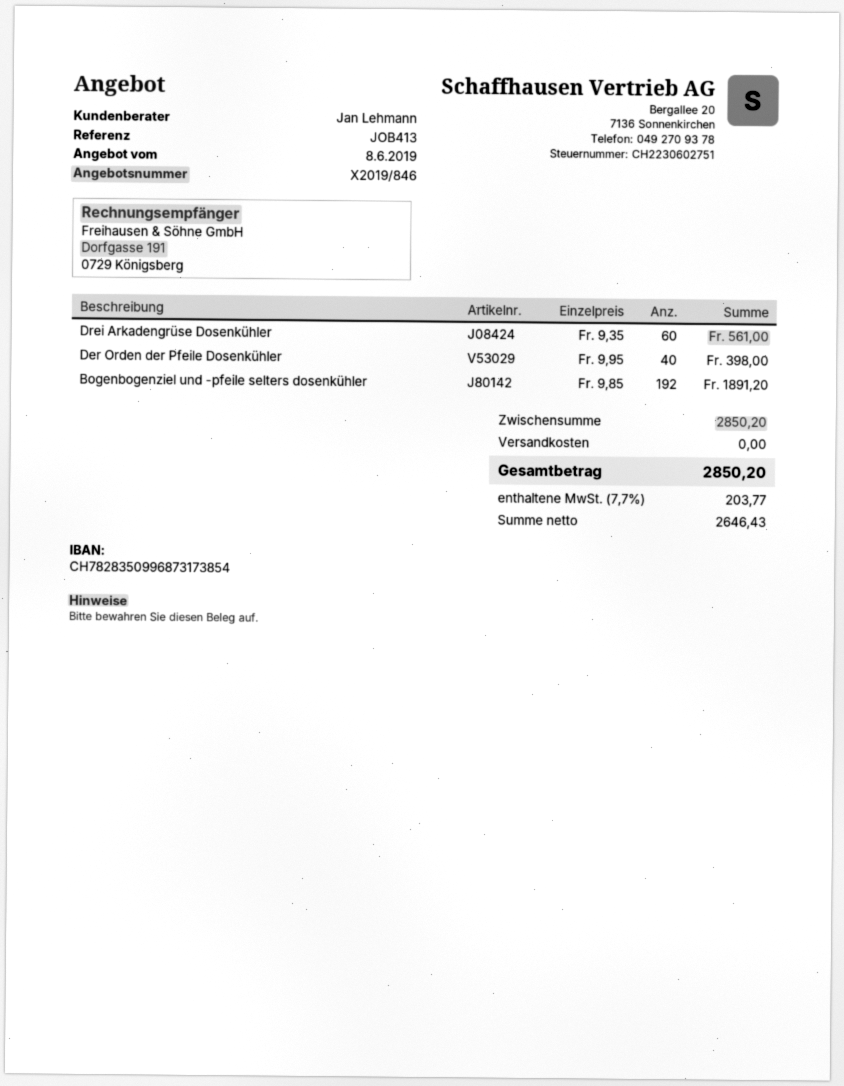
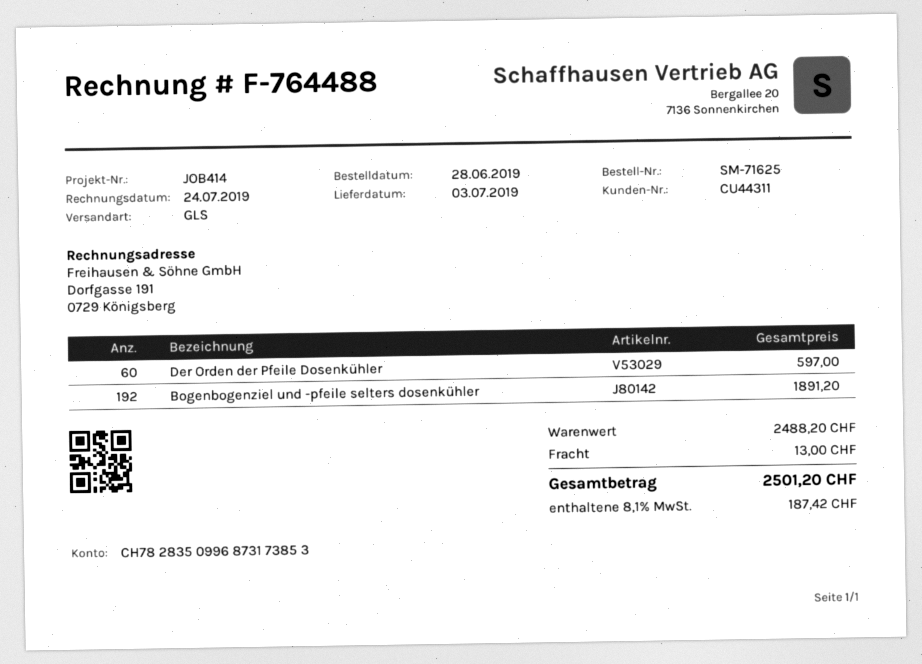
reference: JOB413 -> JOB414
bank account: CH7828350996873173854 -> CH7828350996873173853
Drei Arkadengrüse Dosenkühler: 60 for 561.00 -> none
Der Orden der Pfeile Dosenkühler: 40 for 398.00 -> 60 for 597.00
subtotal: 2850.20 -> 2488.20
shipping: 0.00 -> 13.00
tax: 7.7% = 203.77 -> 8.1% = 187.42
total: 2850.20 -> 2501.20

